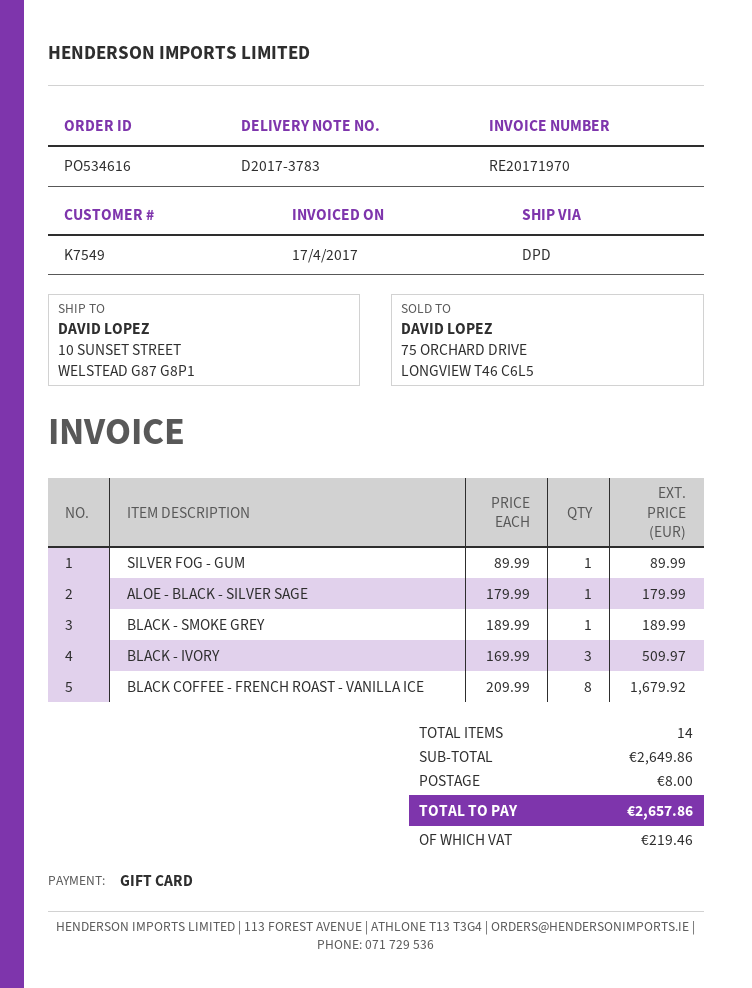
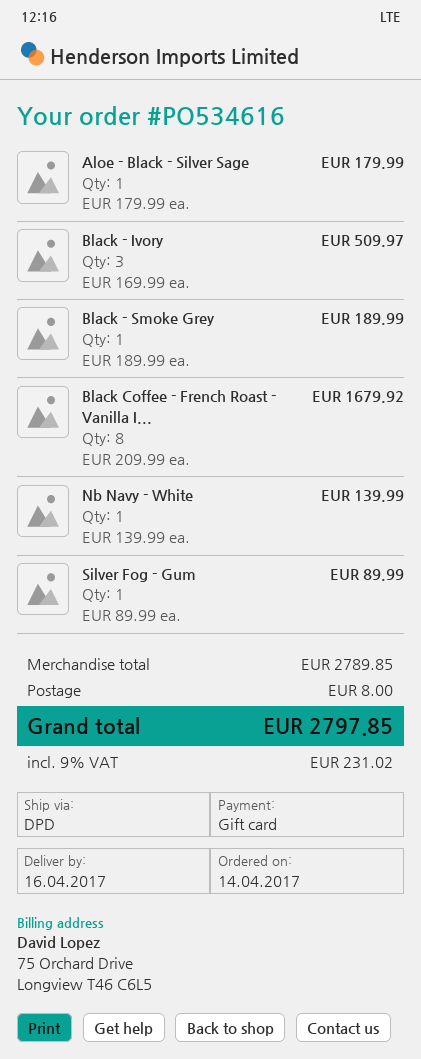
Nb Navy - White: none -> 1 x 139.99 = 139.99
subtotal: 2649.86 -> 2789.85
tax: 219.46 -> 231.02
total: 2657.86 -> 2797.85

